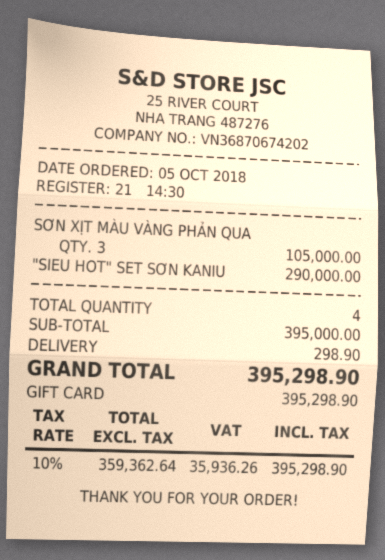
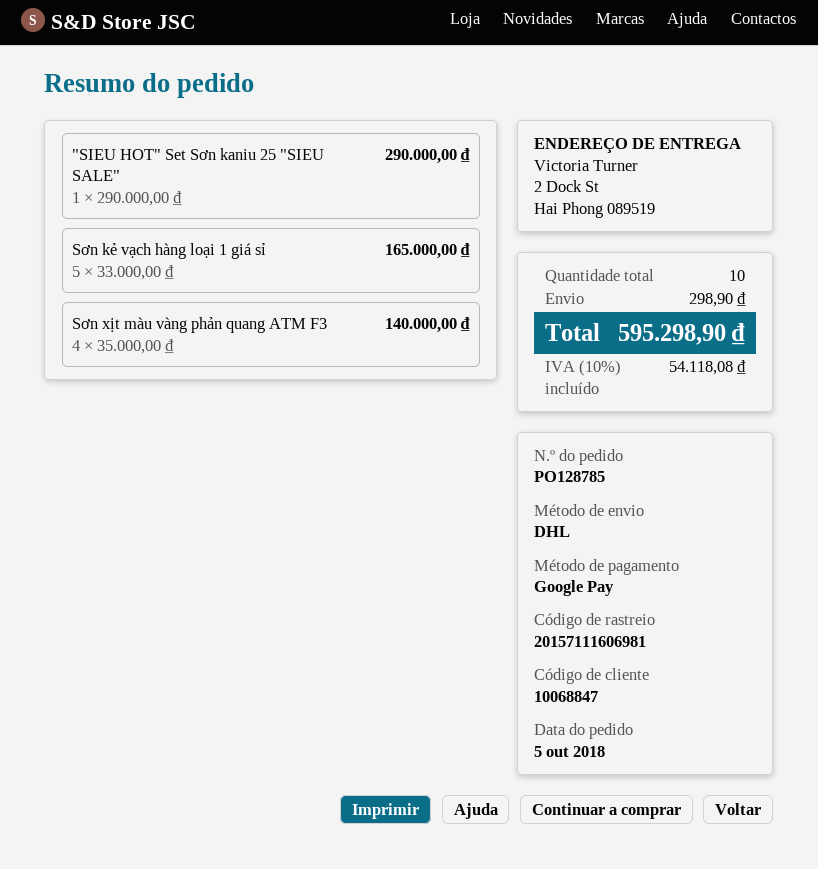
payment method: gift card -> Google Pay
SƠN XỊT MÀU VÀNG PHẢN QUA: 3 for 105000.00 -> 4 for 140000.00
Sơn kẻ vạch hàng loại 1 giá sỉ: none -> 5 for 165000.00
total quantity: 4 -> 10
tax: 10% = 35936.26 -> 10% = 54118.08
total: 395298.90 -> 595298.90

